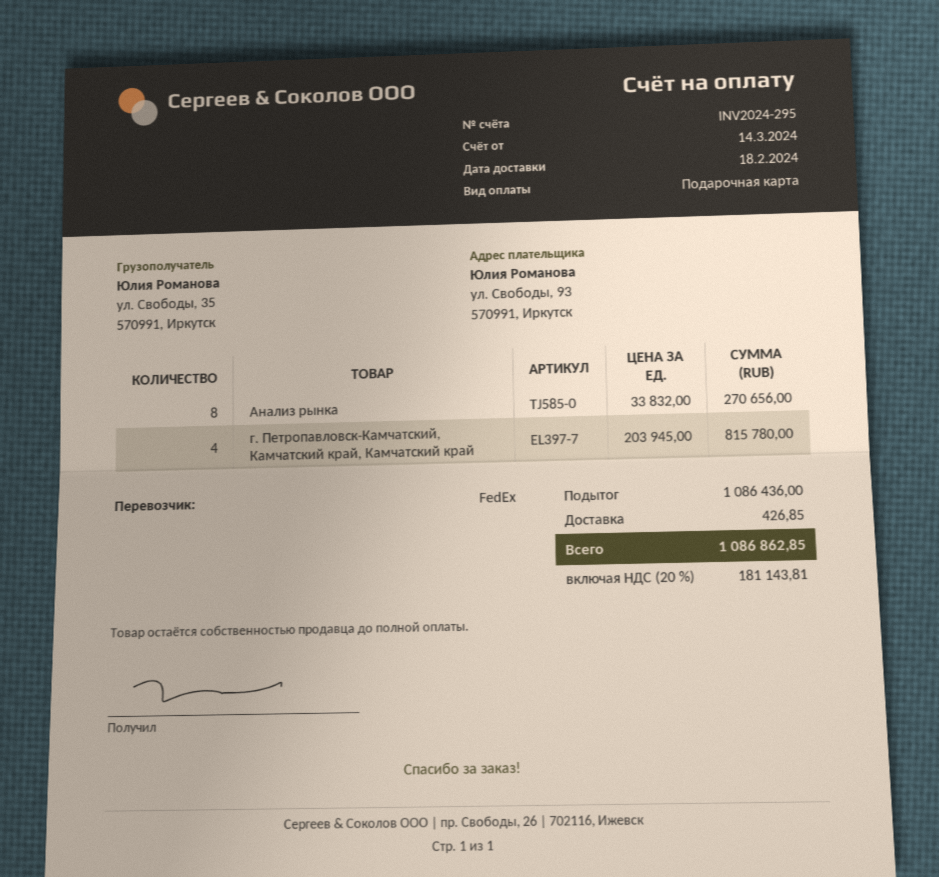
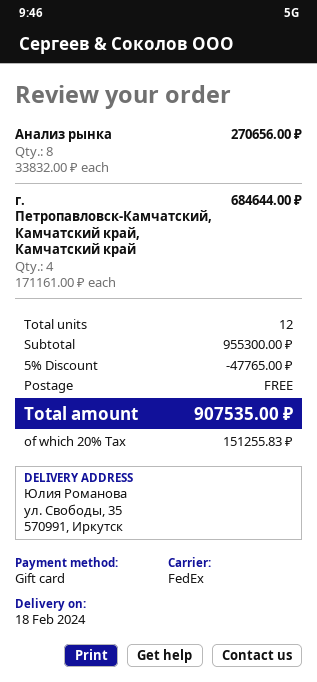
г. Петропавловск-Камчатский, Камчатский край, Камчатский край: 4 x 203945.00 = 815780.00 -> 4 x 171161.00 = 684644.00
subtotal: 1086436.00 -> 955300.00
discount: none -> 5% = 47765.00
shipping: 426.85 -> 0.00
tax: 20% = 181143.81 -> 20% = 151255.83
total: 1086862.85 -> 907535.00

